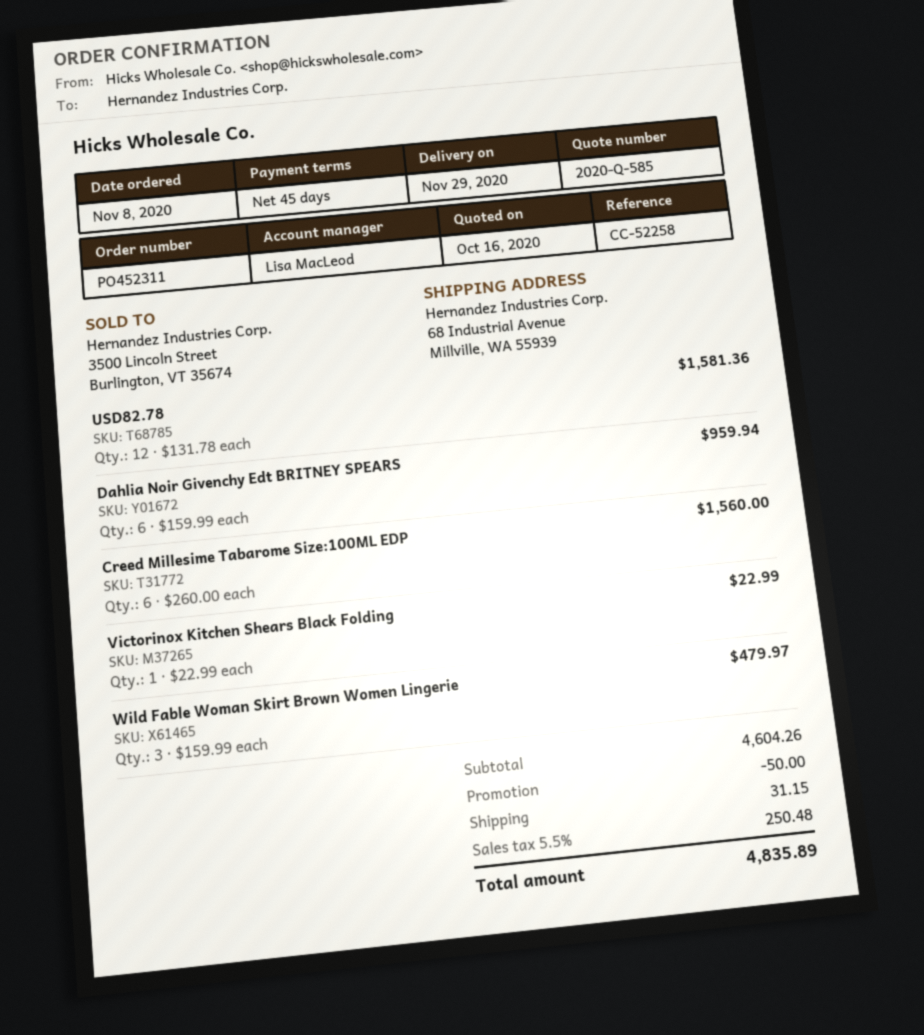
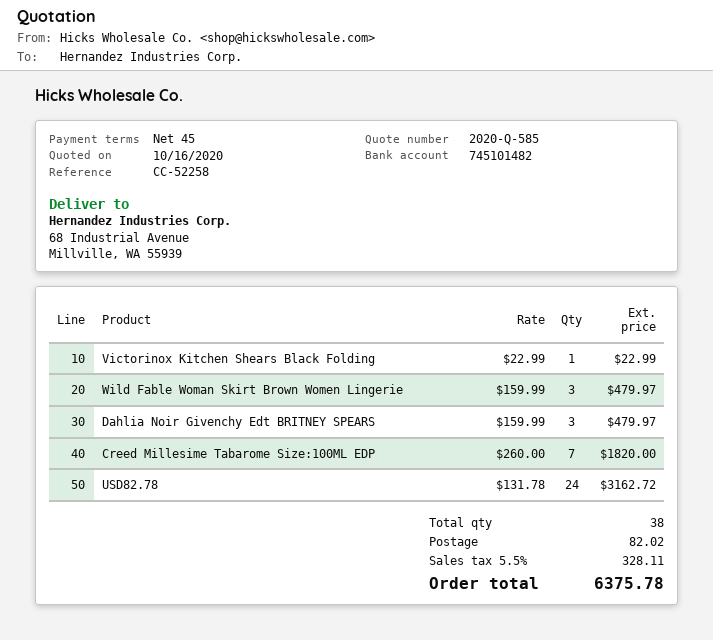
USD82.78: 12 x 131.78 = 1581.36 -> 24 x 131.78 = 3162.72
Dahlia Noir Givenchy Edt BRITNEY SPEARS: 6 x 159.99 = 959.94 -> 3 x 159.99 = 479.97
Creed Millesime Tabarome Size:100ML EDP: 6 x 260.00 = 1560.00 -> 7 x 260.00 = 1820.00
discount: 50.00 -> none
shipping: 31.15 -> 82.02
tax: 5.5% = 250.48 -> 5.5% = 328.11
total: 4835.89 -> 6375.78

